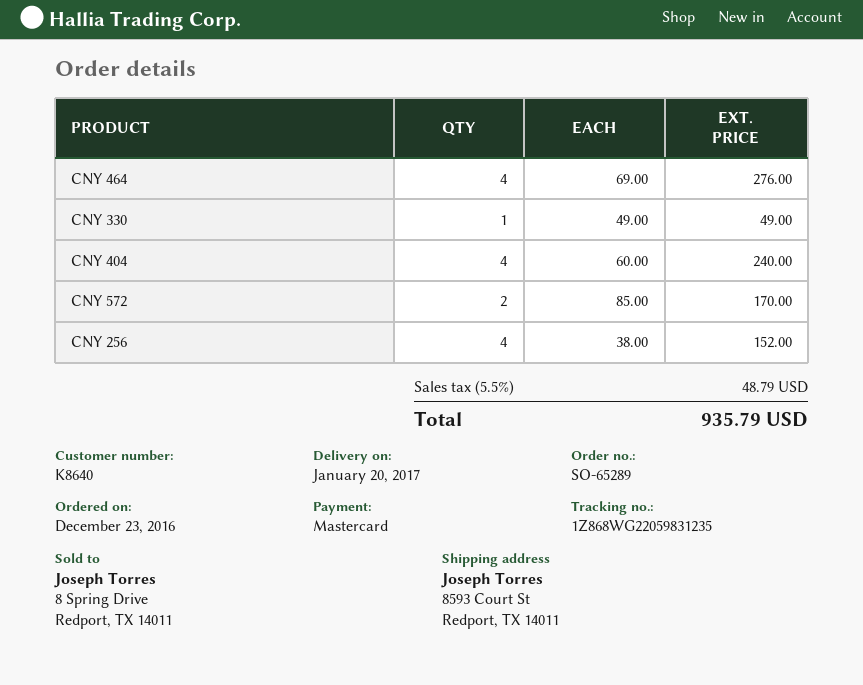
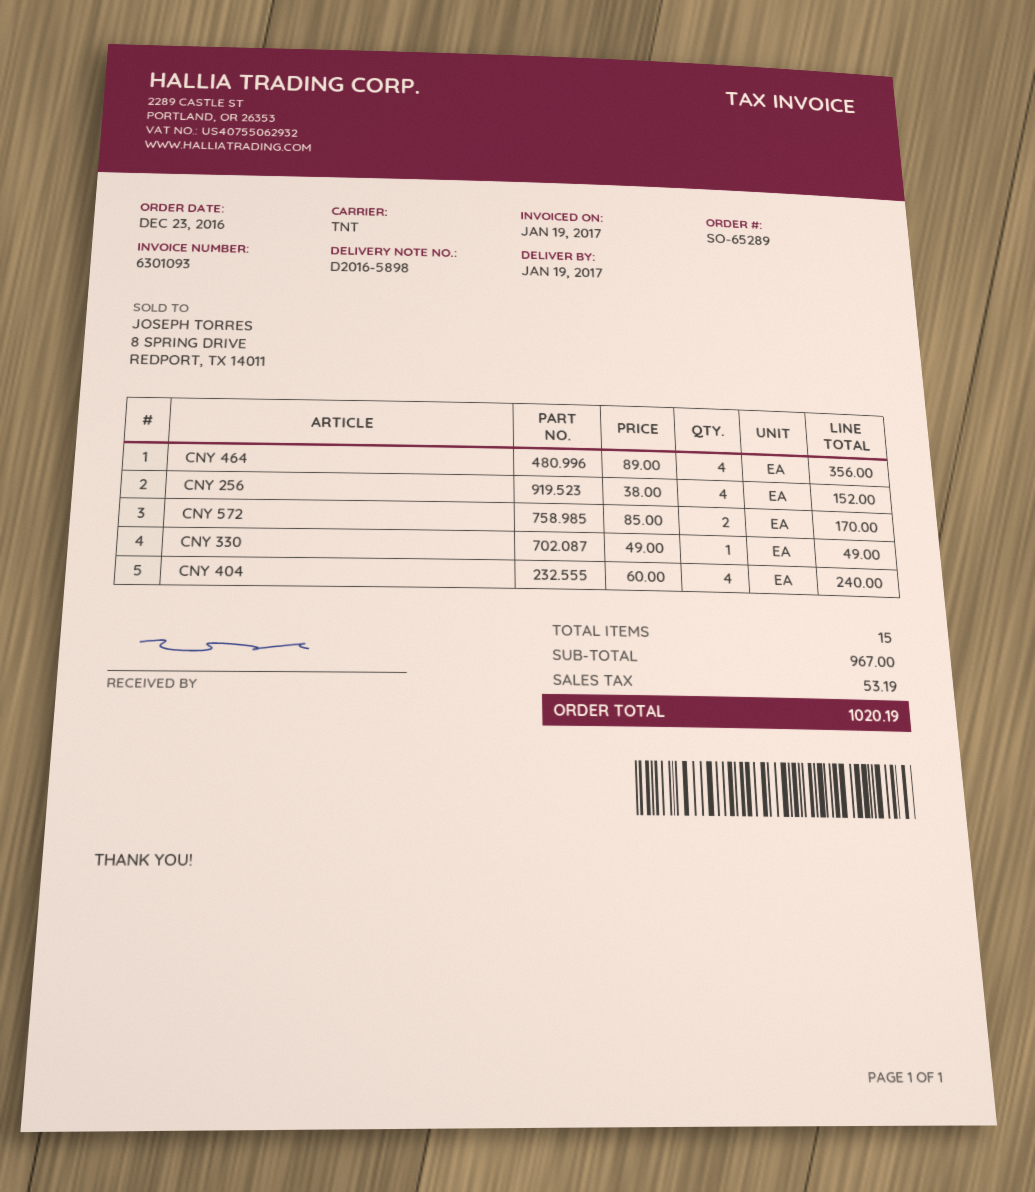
delivery date: 2017-01-20 -> 2017-01-19
CNY 464: 4 x 69.00 = 276.00 -> 4 x 89.00 = 356.00
tax: 48.79 -> 53.19
total: 935.79 -> 1020.19

